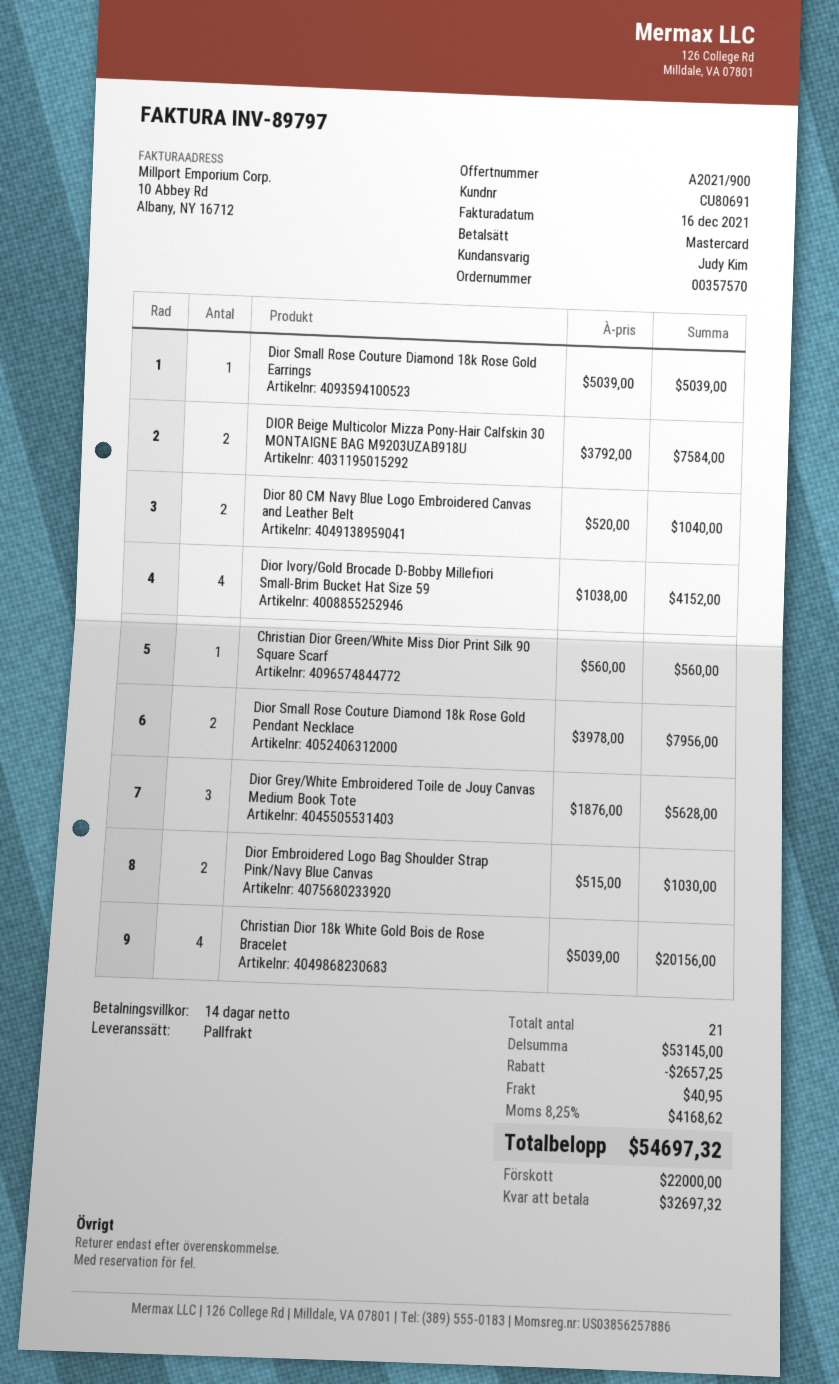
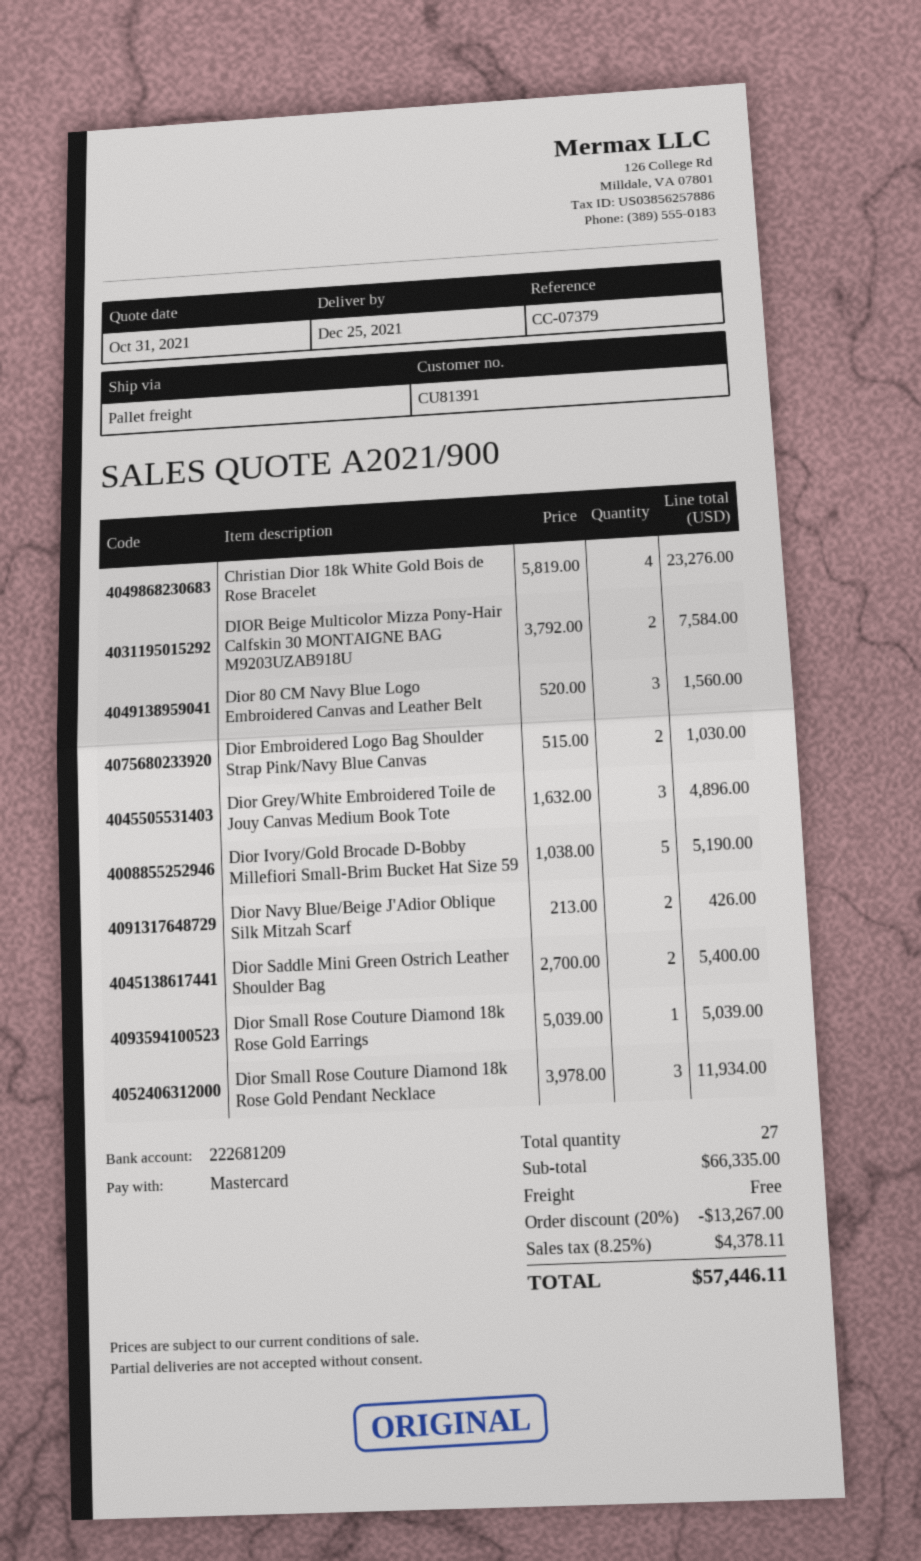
customer number: CU80691 -> CU81391
Dior 80 CM Navy Blue Logo Embroidered Canvas and Leather Belt: 2 x 520.00 = 1040.00 -> 3 x 520.00 = 1560.00
Dior Ivory/Gold Brocade D-Bobby Millefiori Small-Brim Bucket Hat Size 59: 4 x 1038.00 = 4152.00 -> 5 x 1038.00 = 5190.00
Christian Dior Green/White Miss Dior Print Silk 90 Square Scarf: 1 x 560.00 = 560.00 -> none
Dior Small Rose Couture Diamond 18k Rose Gold Pendant Necklace: 2 x 3978.00 = 7956.00 -> 3 x 3978.00 = 11934.00
Dior Grey/White Embroidered Toile de Jouy Canvas Medium Book Tote: 3 x 1876.00 = 5628.00 -> 3 x 1632.00 = 4896.00
Christian Dior 18k White Gold Bois de Rose Bracelet: 4 x 5039.00 = 20156.00 -> 4 x 5819.00 = 23276.00
Dior Navy Blue/Beige J'Adior Oblique Silk Mitzah Scarf: none -> 2 x 213.00 = 426.00
Dior Saddle Mini Green Ostrich Leather Shoulder Bag: none -> 2 x 2700.00 = 5400.00
total quantity: 21 -> 27
subtotal: 53145.00 -> 66335.00
discount: 2657.25 -> 13267.00
shipping: 40.95 -> 0.00
tax: 8.25% = 4168.62 -> 8.25% = 4378.11
total: 54697.32 -> 57446.11

